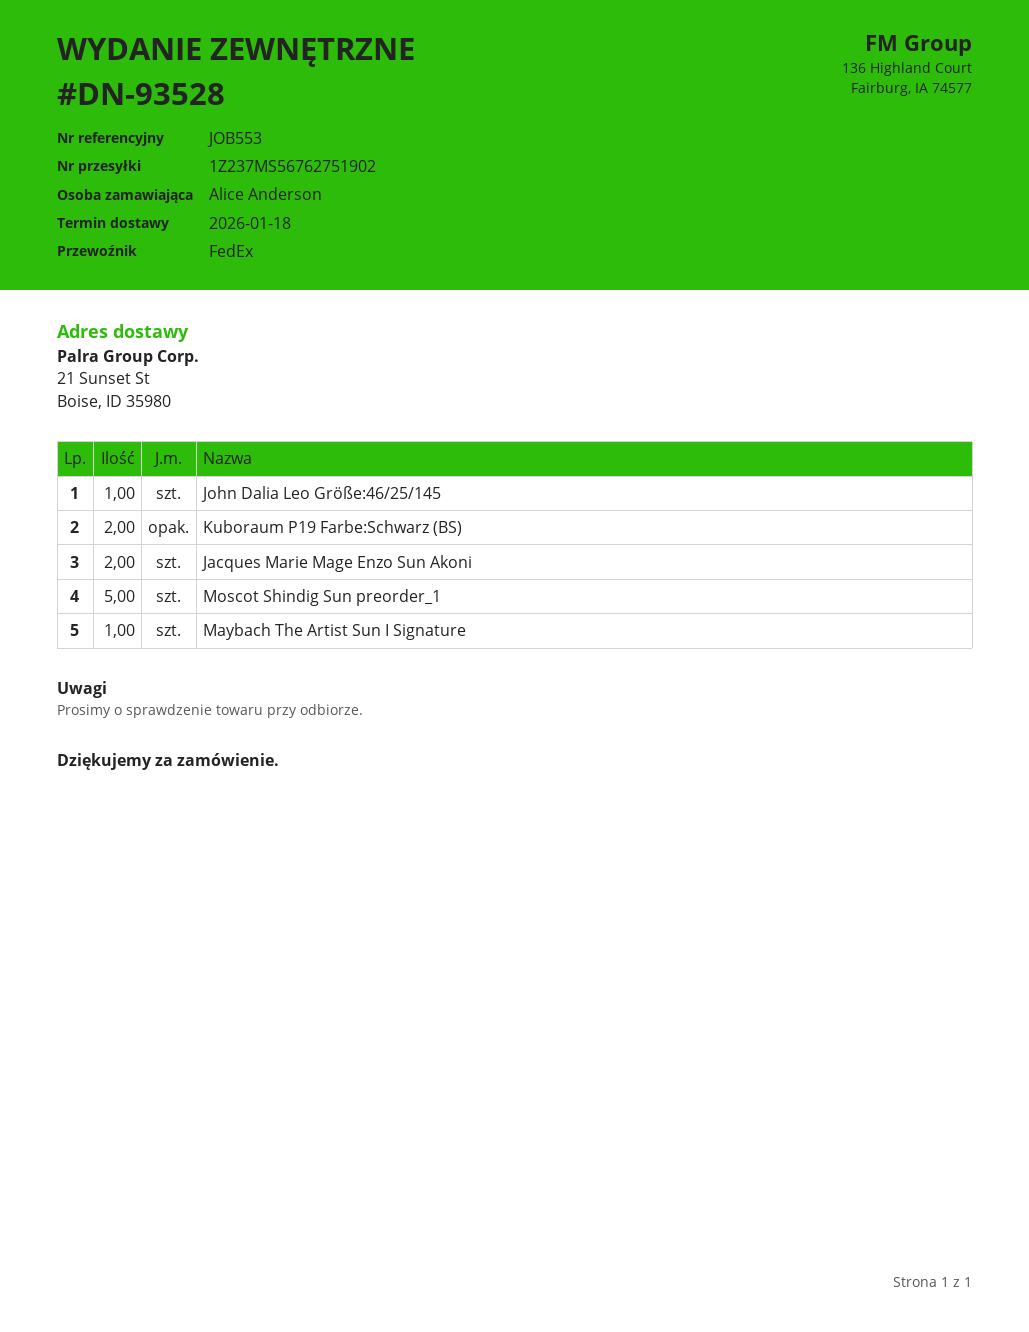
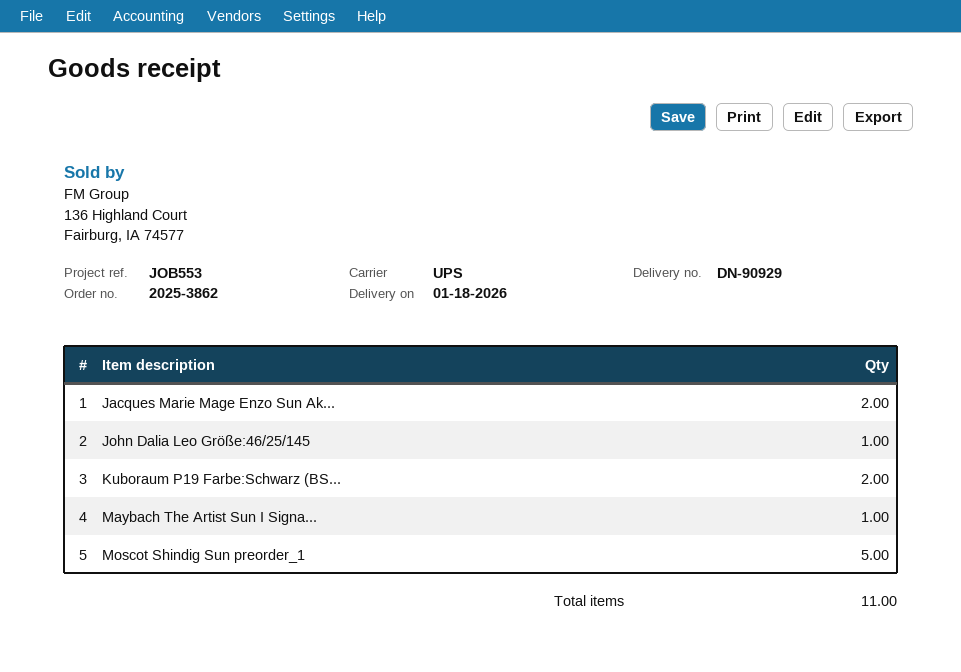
delivery note number: DN-93528 -> DN-90929
shipping method: FedEx -> UPS

